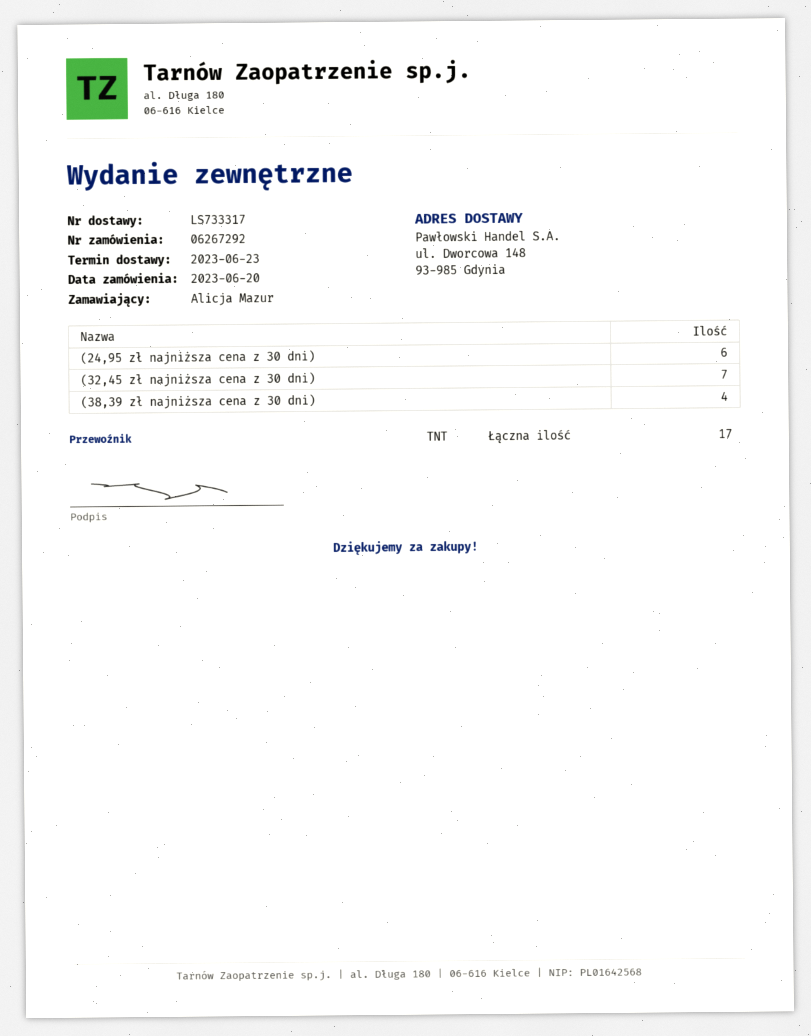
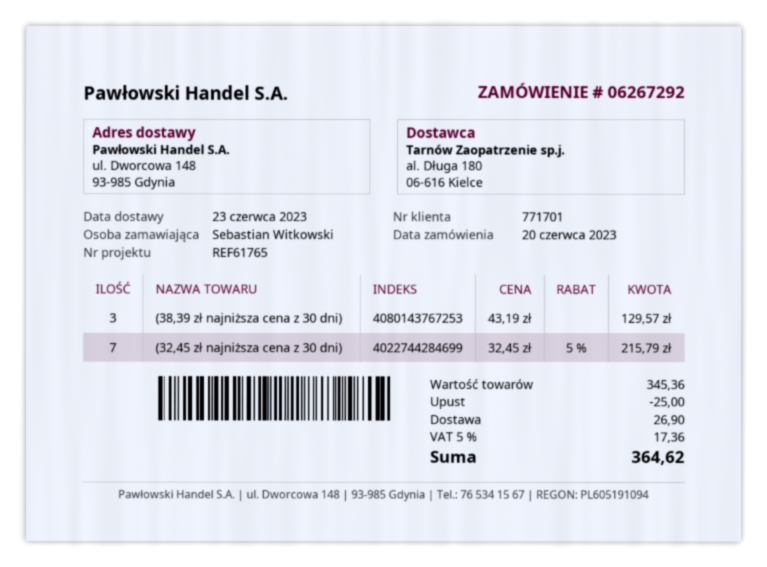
ordered by: Alicja Mazur -> Sebastian Witkowski
(24,95 zł najniższa cena z 30 dni): 6 -> none
(38,39 zł najniższa cena z 30 dni): 4 -> 3

